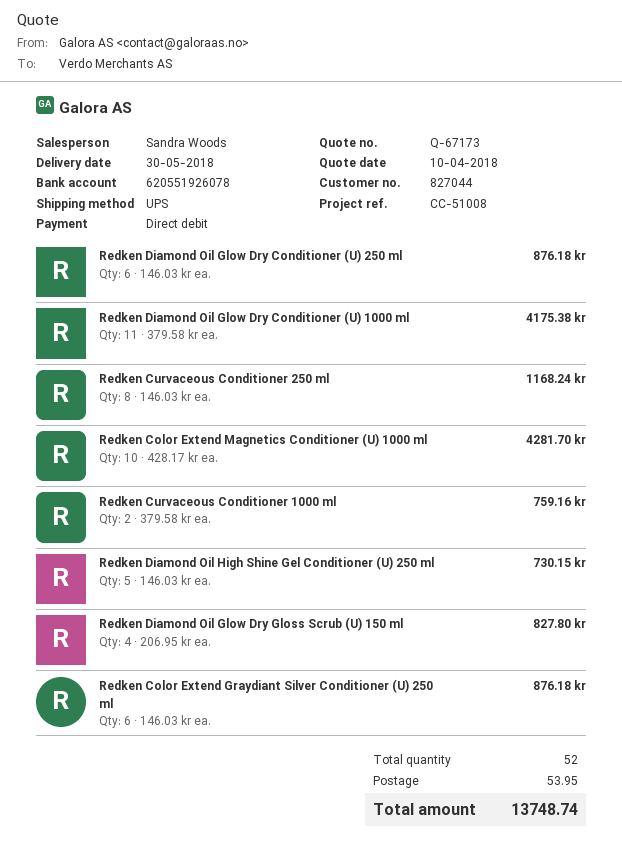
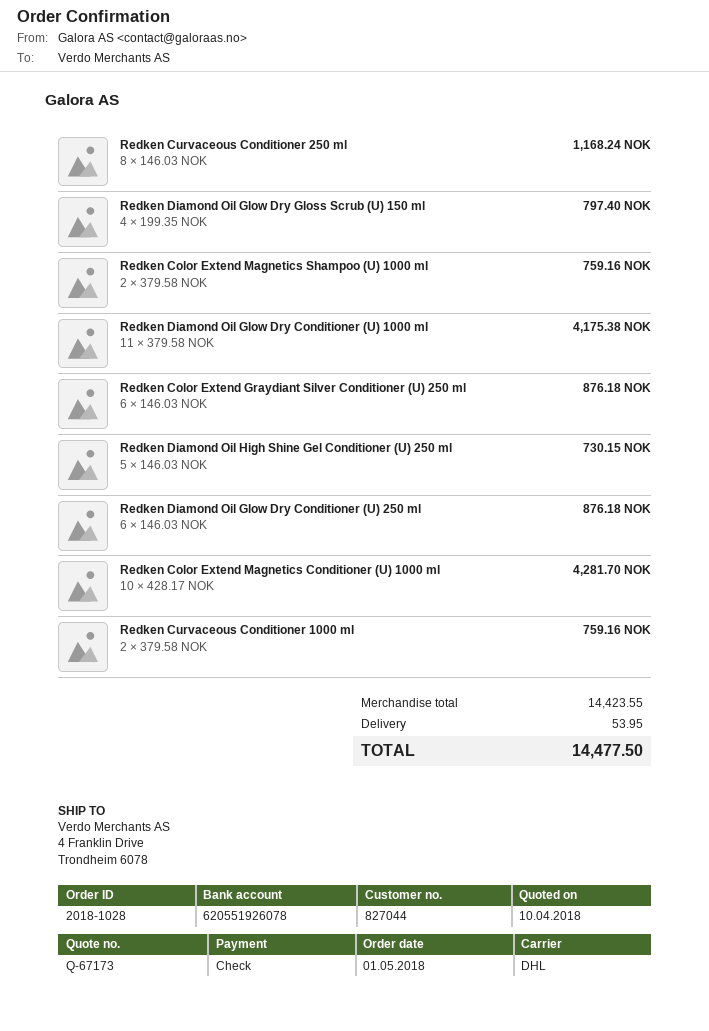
payment method: direct debit -> cheque
shipping method: UPS -> DHL
Redken Diamond Oil Glow Dry Gloss Scrub (U) 150 ml: 4 x 206.95 = 827.80 -> 4 x 199.35 = 797.40
Redken Color Extend Magnetics Shampoo (U) 1000 ml: none -> 2 x 379.58 = 759.16
total: 13748.74 -> 14477.50

